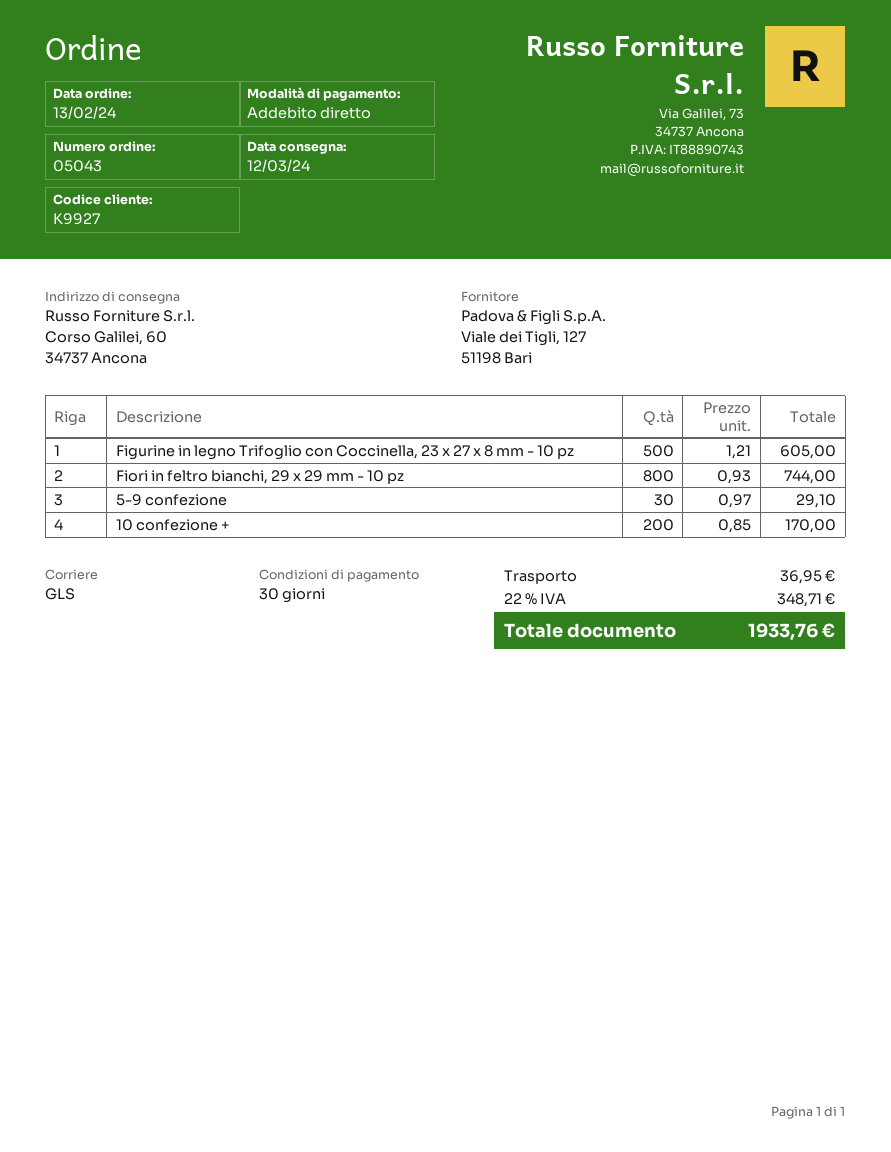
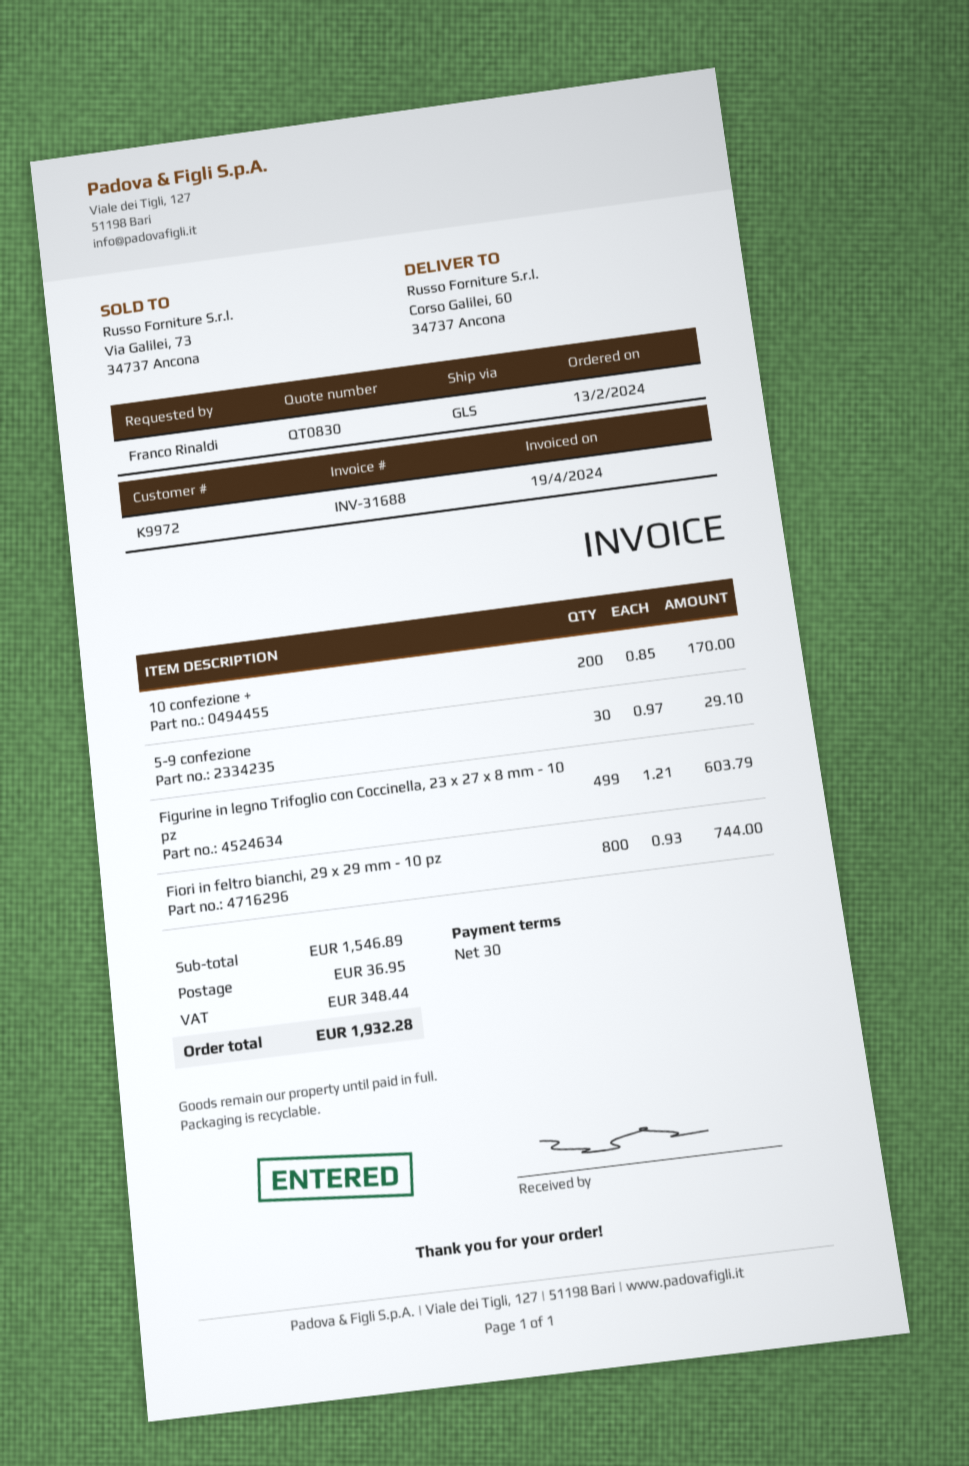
customer number: K9927 -> K9972
Figurine in legno Trifoglio con Coccinella, 23 x 27 x 8 mm - 10 pz: 500 x 1.21 = 605.00 -> 499 x 1.21 = 603.79
tax: 348.71 -> 348.44
total: 1933.76 -> 1932.28

